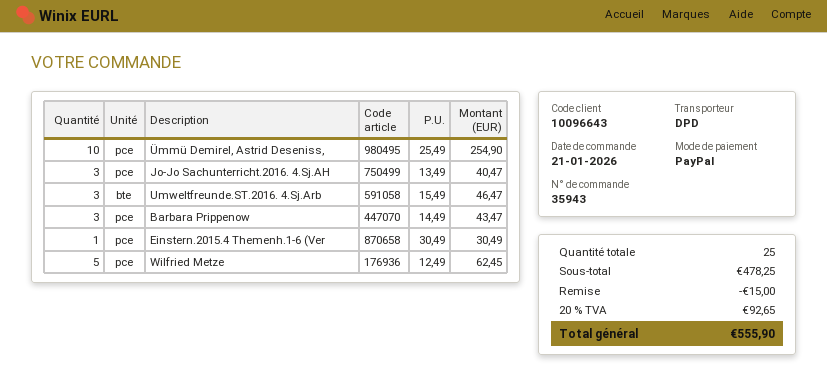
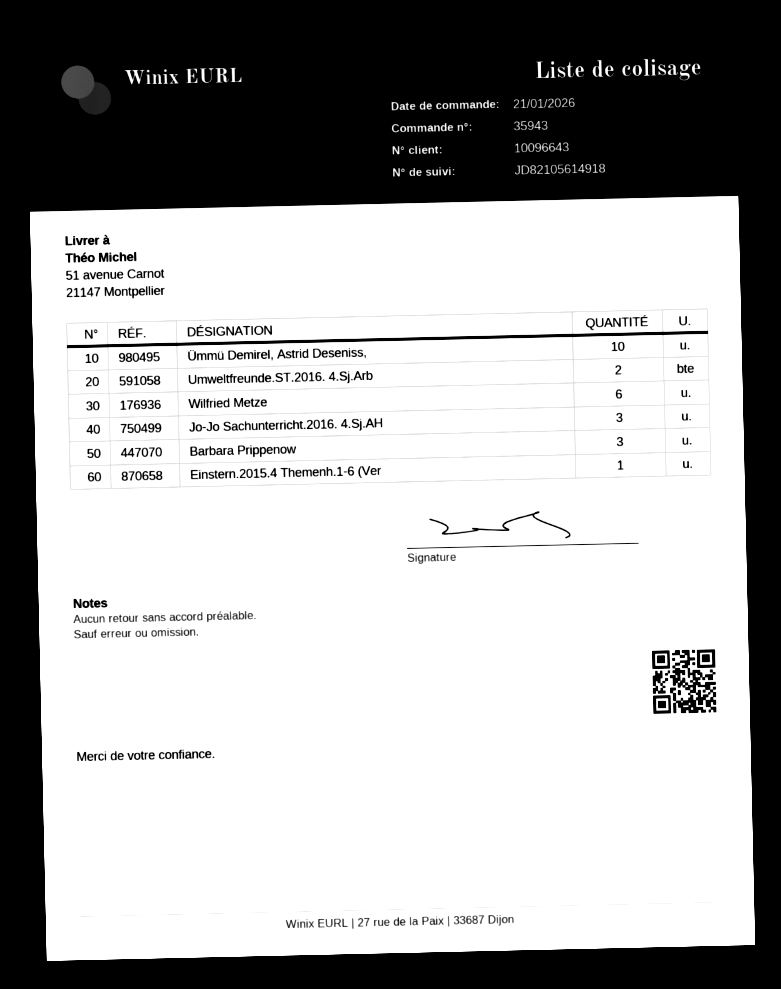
Umweltfreunde.ST.2016. 4.Sj.Arb: 3 -> 2
Wilfried Metze: 5 -> 6

